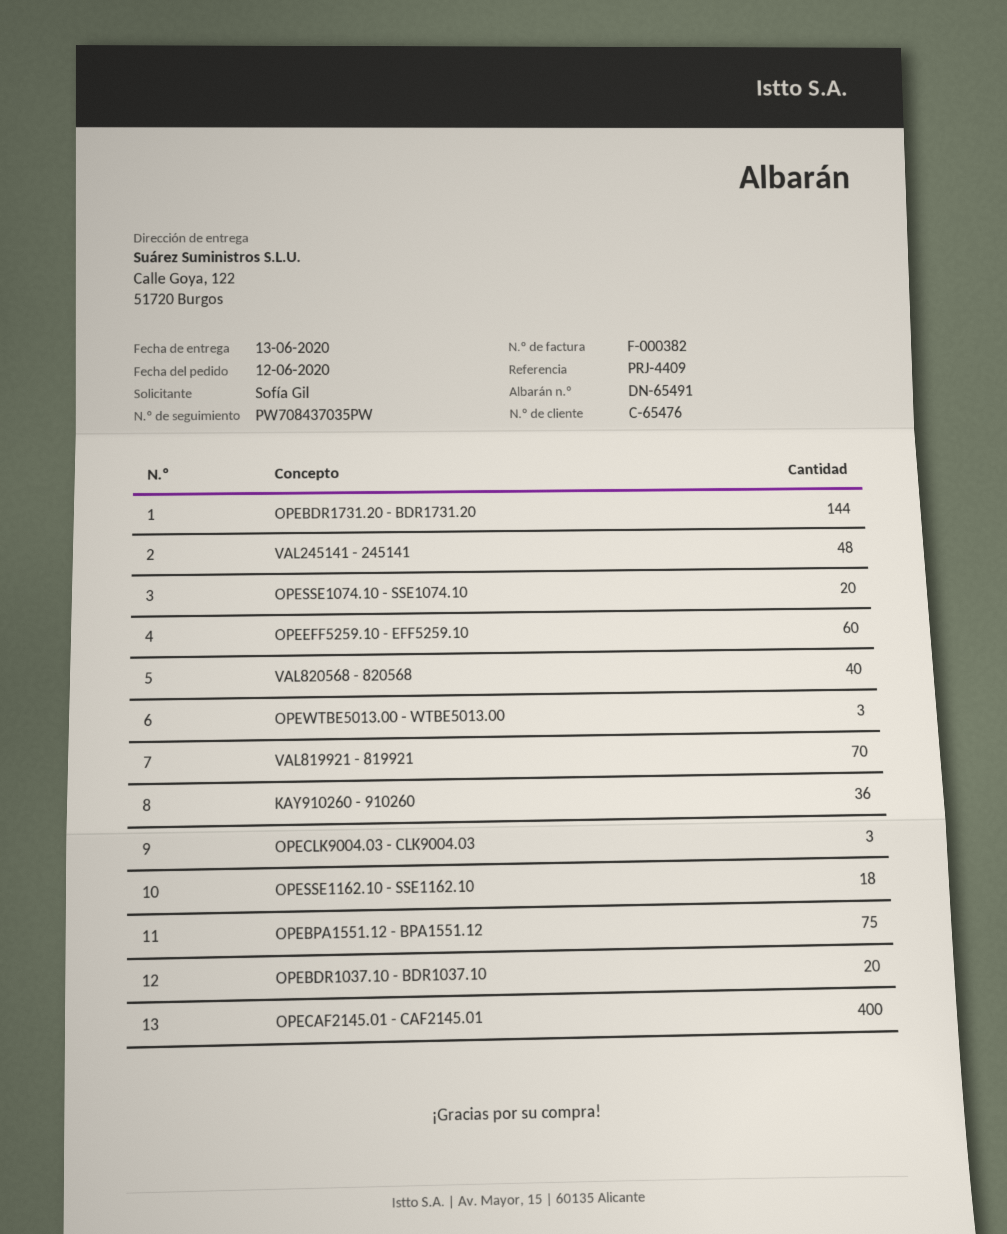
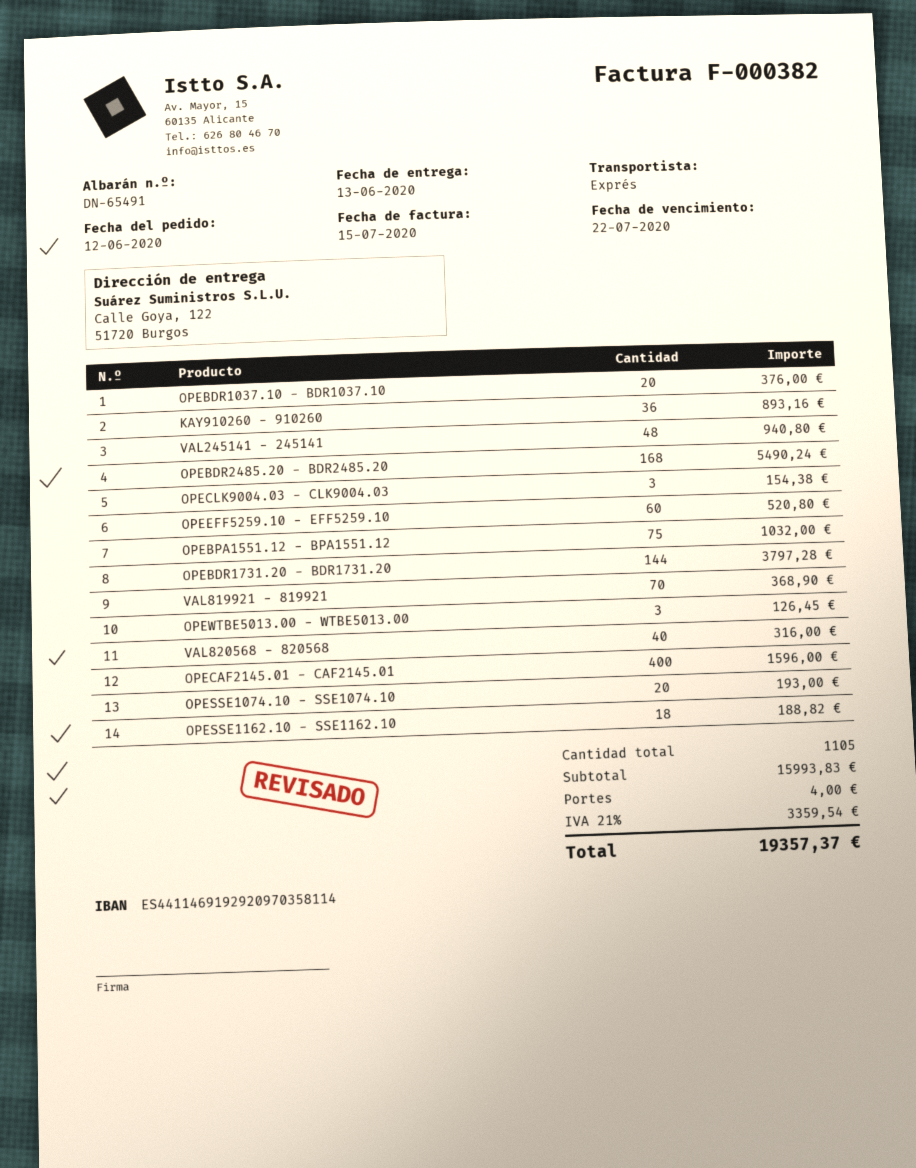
OPEBDR2485.20 - BDR2485.20: none -> 168

